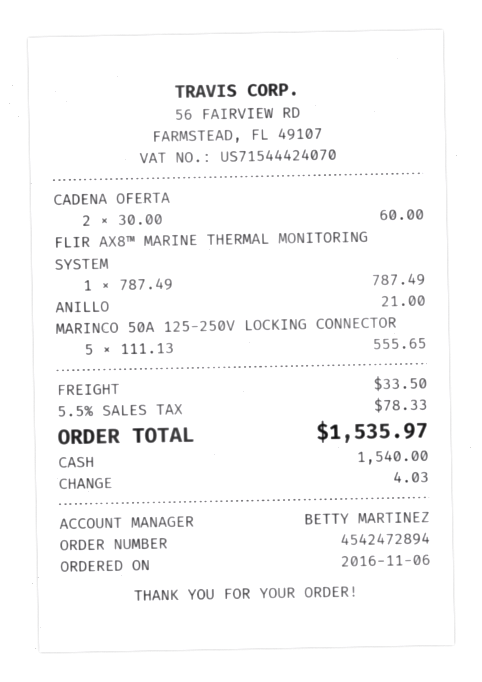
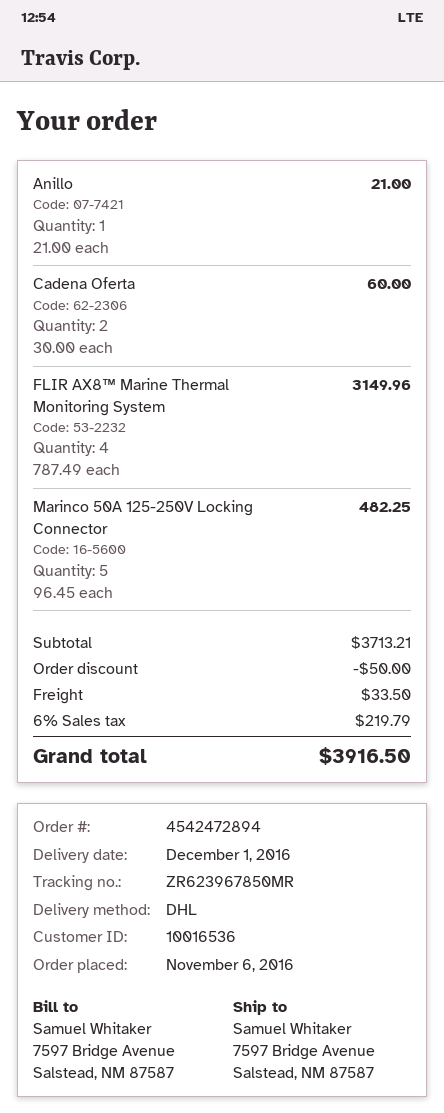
FLIR AX8™ MARINE THERMAL MONITORING SYSTEM: 1 x 787.49 = 787.49 -> 4 x 787.49 = 3149.96
MARINCO 50A 125-250V LOCKING CONNECTOR: 5 x 111.13 = 555.65 -> 5 x 96.45 = 482.25
discount: none -> 50.00
tax: 5.5% = 78.33 -> 6% = 219.79
total: 1535.97 -> 3916.50

